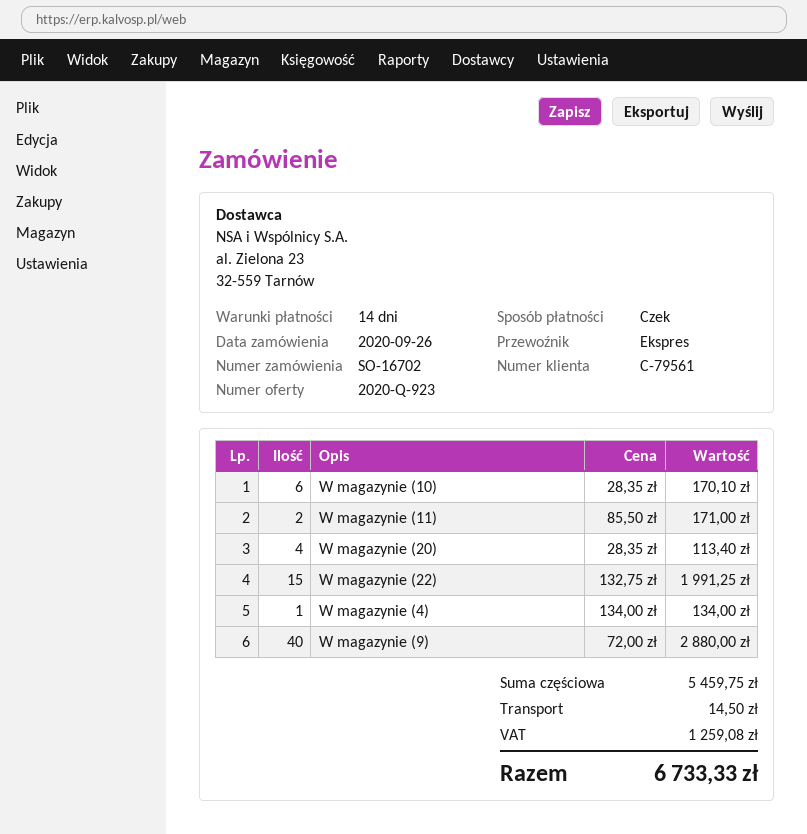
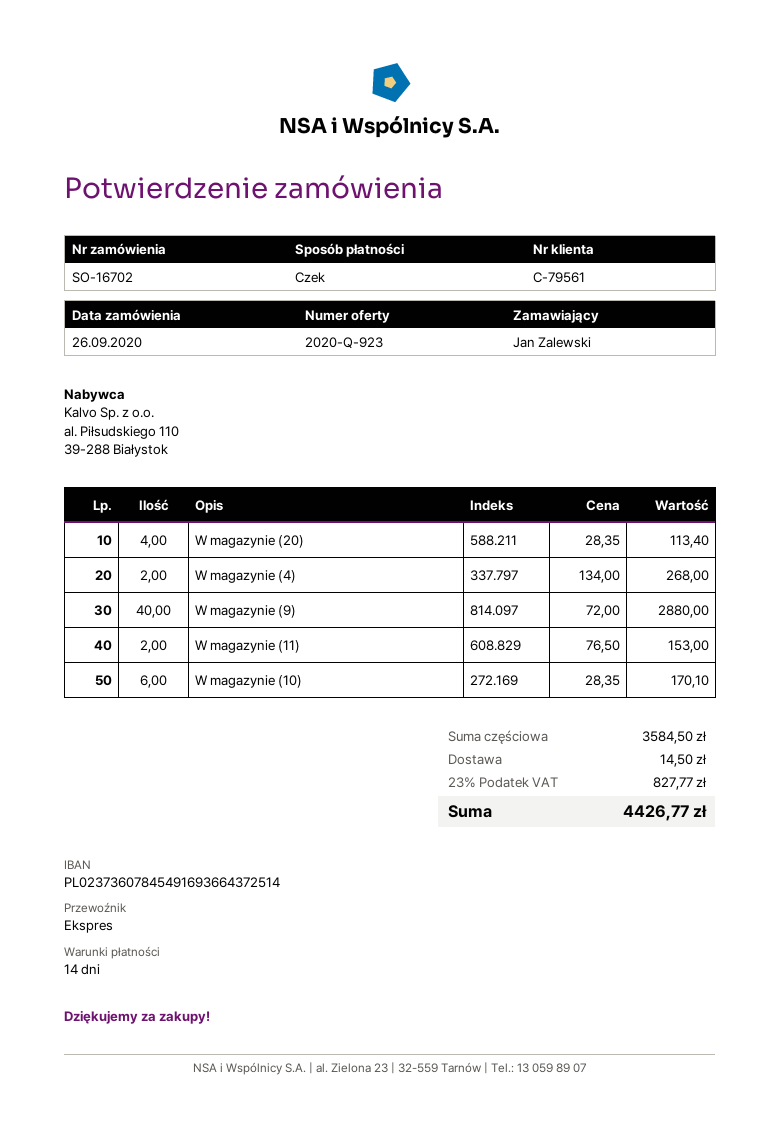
W magazynie (11): 2 x 85.50 = 171.00 -> 2 x 76.50 = 153.00
W magazynie (22): 15 x 132.75 = 1991.25 -> none
W magazynie (4): 1 x 134.00 = 134.00 -> 2 x 134.00 = 268.00
subtotal: 5459.75 -> 3584.50
tax: 1259.08 -> 827.77
total: 6733.33 -> 4426.77

